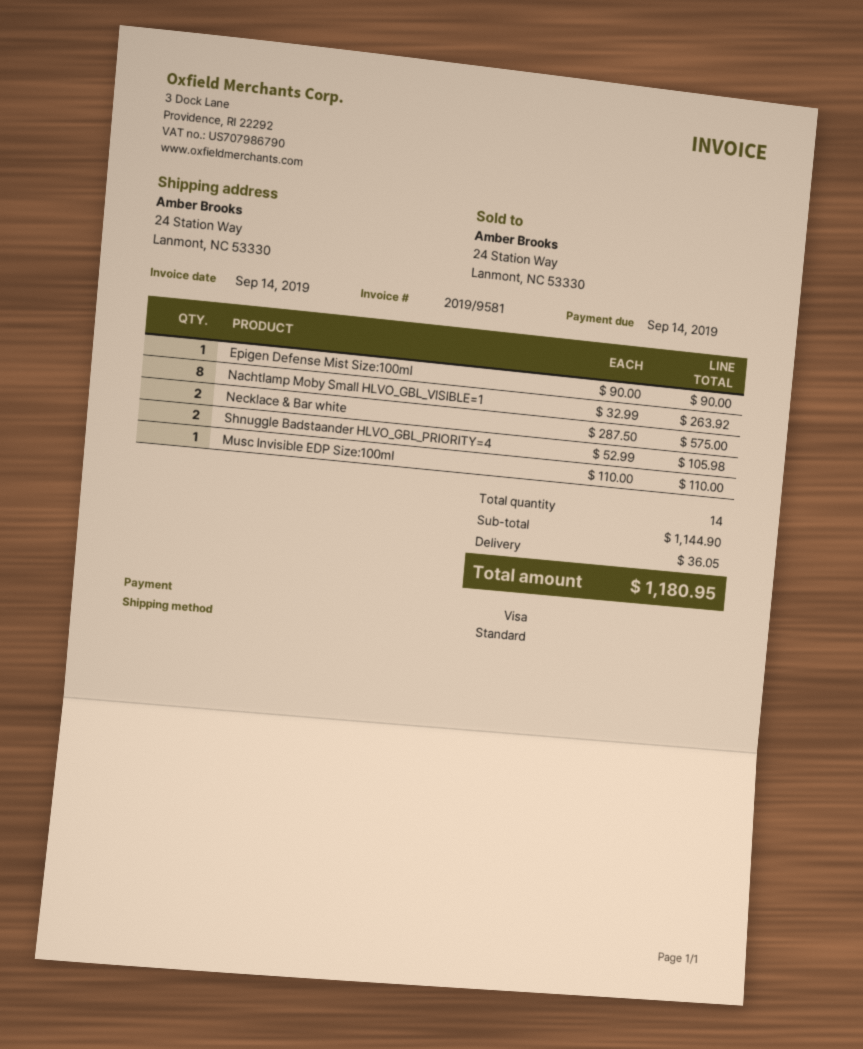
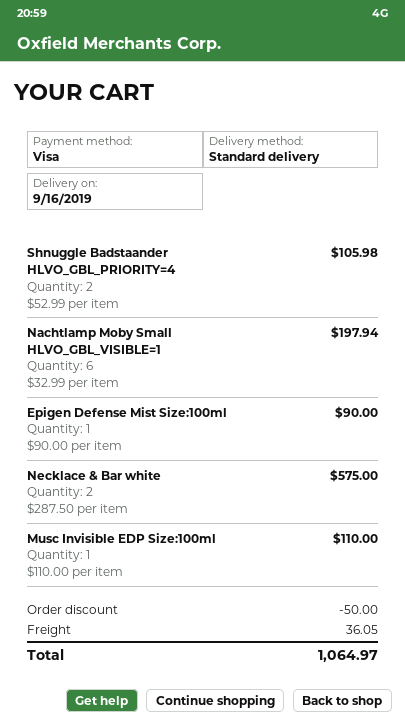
Nachtlamp Moby Small HLVO_GBL_VISIBLE=1: 8 x 32.99 = 263.92 -> 6 x 32.99 = 197.94
discount: none -> 50.00
total: 1180.95 -> 1064.97

